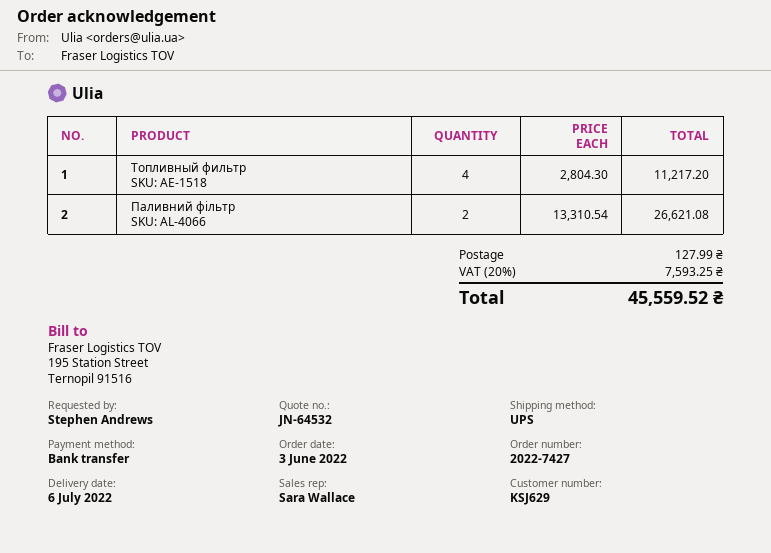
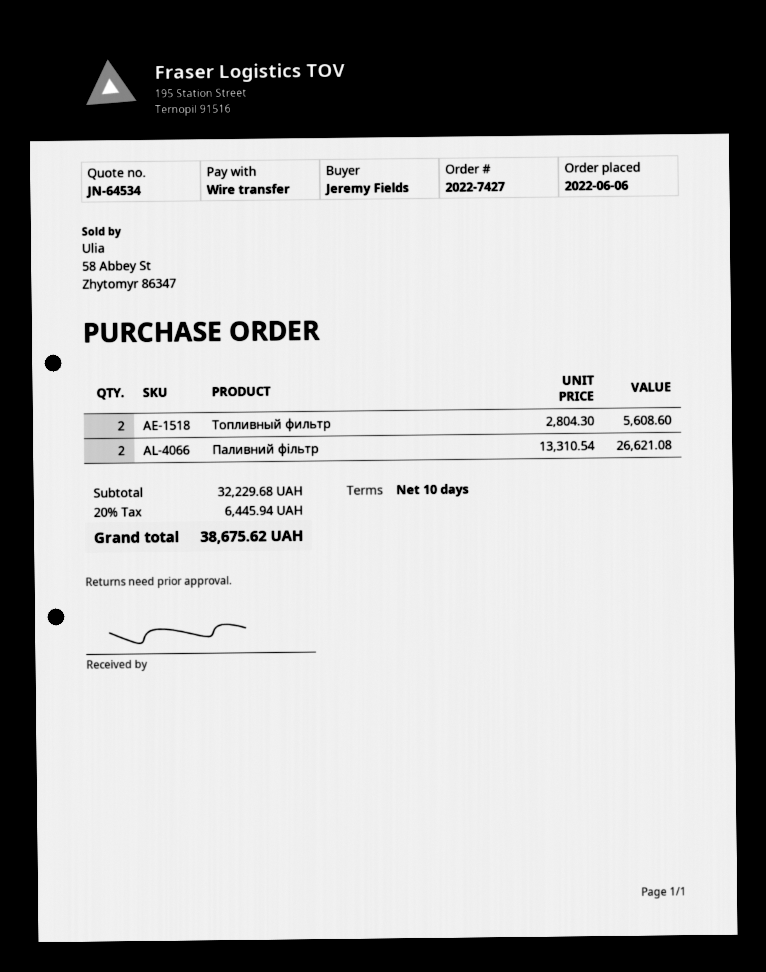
quote number: JN-64532 -> JN-64534
order date: 2022-06-03 -> 2022-06-06
ordered by: Stephen Andrews -> Jeremy Fields
Топливный фильтр: 4 x 2804.30 = 11217.20 -> 2 x 2804.30 = 5608.60
shipping: 127.99 -> none
tax: 20% = 7593.25 -> 20% = 6445.94
total: 45559.52 -> 38675.62

